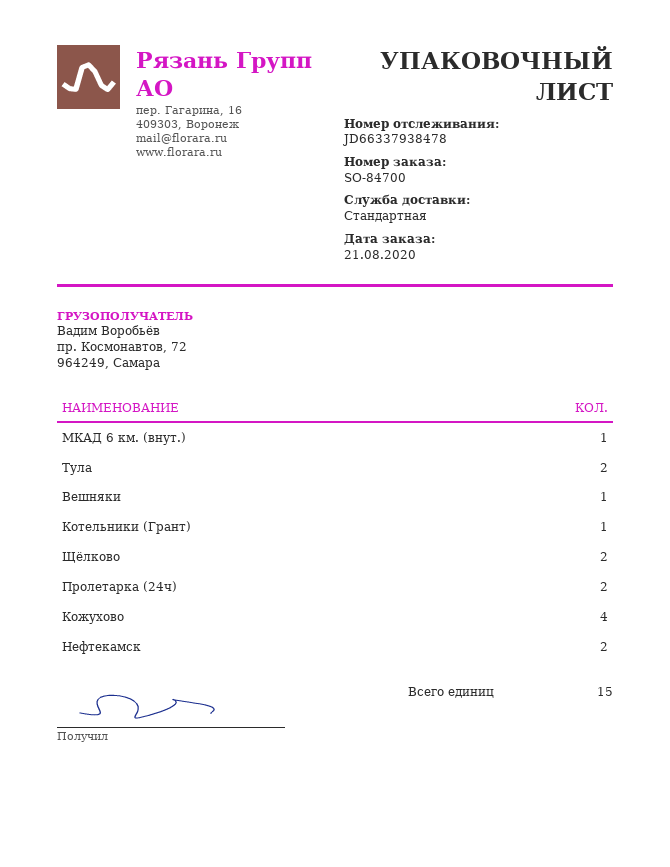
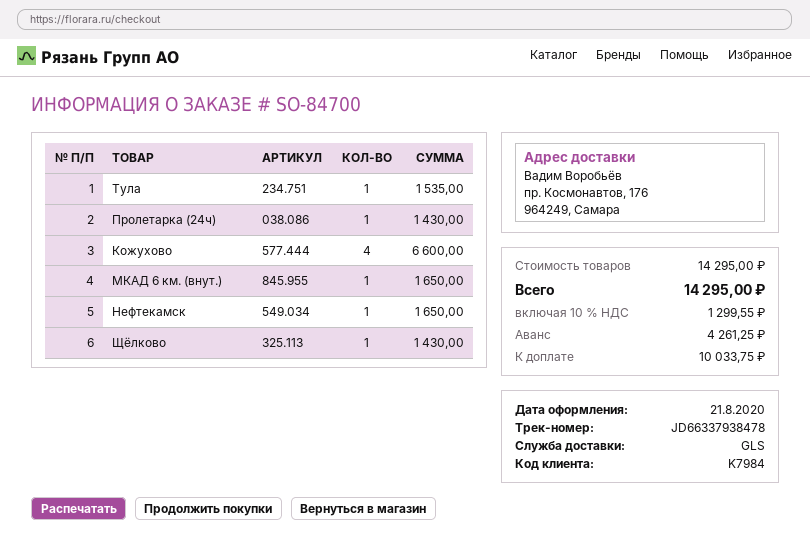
shipping method: standard -> GLS
ship to: пр. Космонавтов, 72, 964249, Самара -> пр. Космонавтов, 176, 964249, Самара
Тула: 2 -> 1
Вешняки: 1 -> none
Котельники (Грант): 1 -> none
Щёлково: 2 -> 1
Пролетарка (24ч): 2 -> 1
Нефтекамск: 2 -> 1

